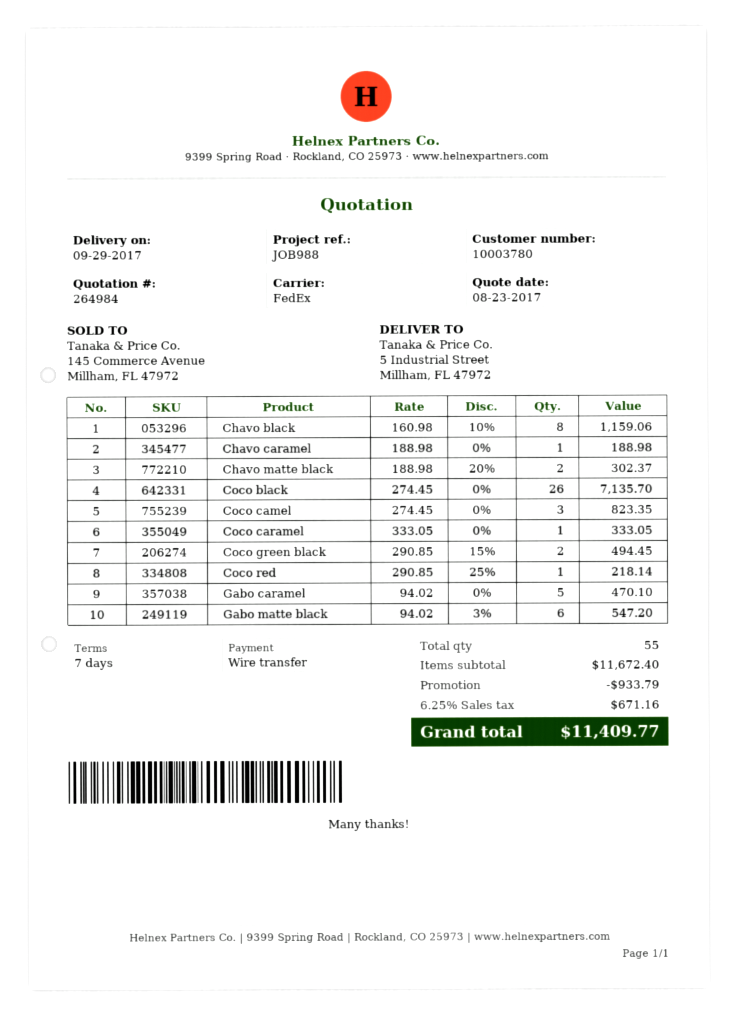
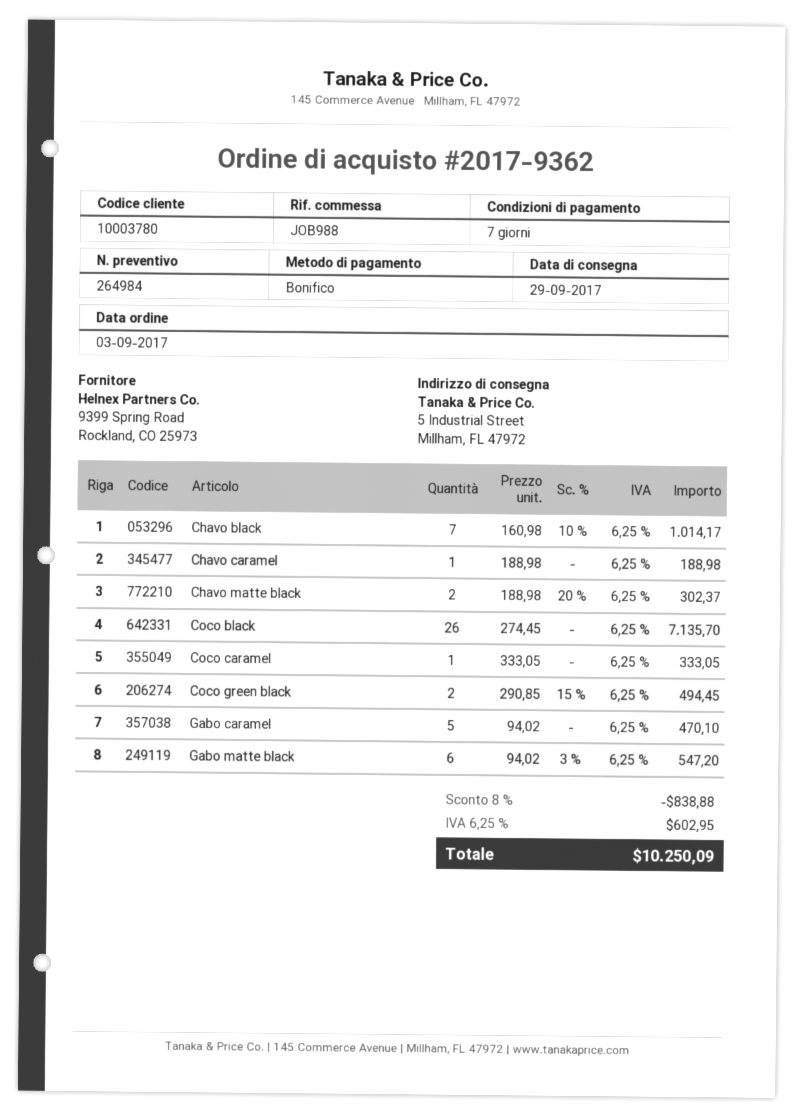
Chavo black: 8 x 160.98 - 10% = 1159.06 -> 7 x 160.98 - 10% = 1014.17
Coco camel: 3 x 274.45 = 823.35 -> none
Coco red: 1 x 290.85 - 25% = 218.14 -> none
discount: 933.79 -> 838.88
tax: 6.25% = 671.16 -> 6.25% = 602.95
total: 11409.77 -> 10250.09

